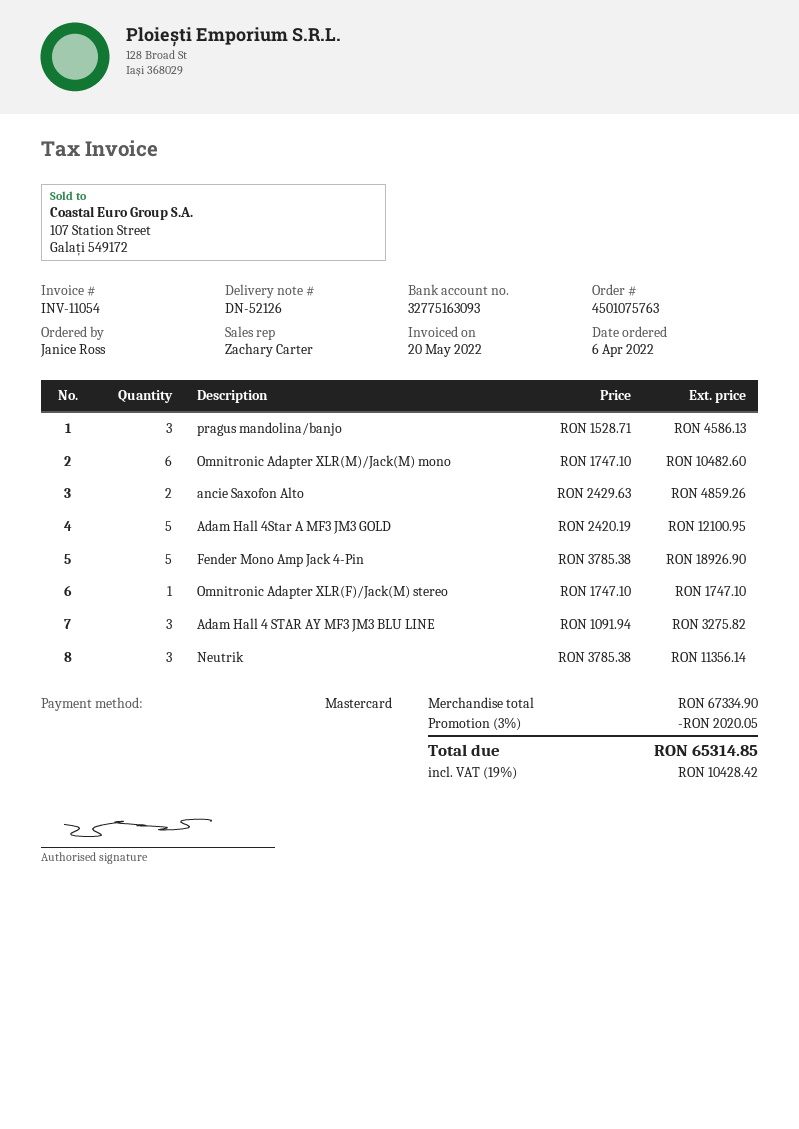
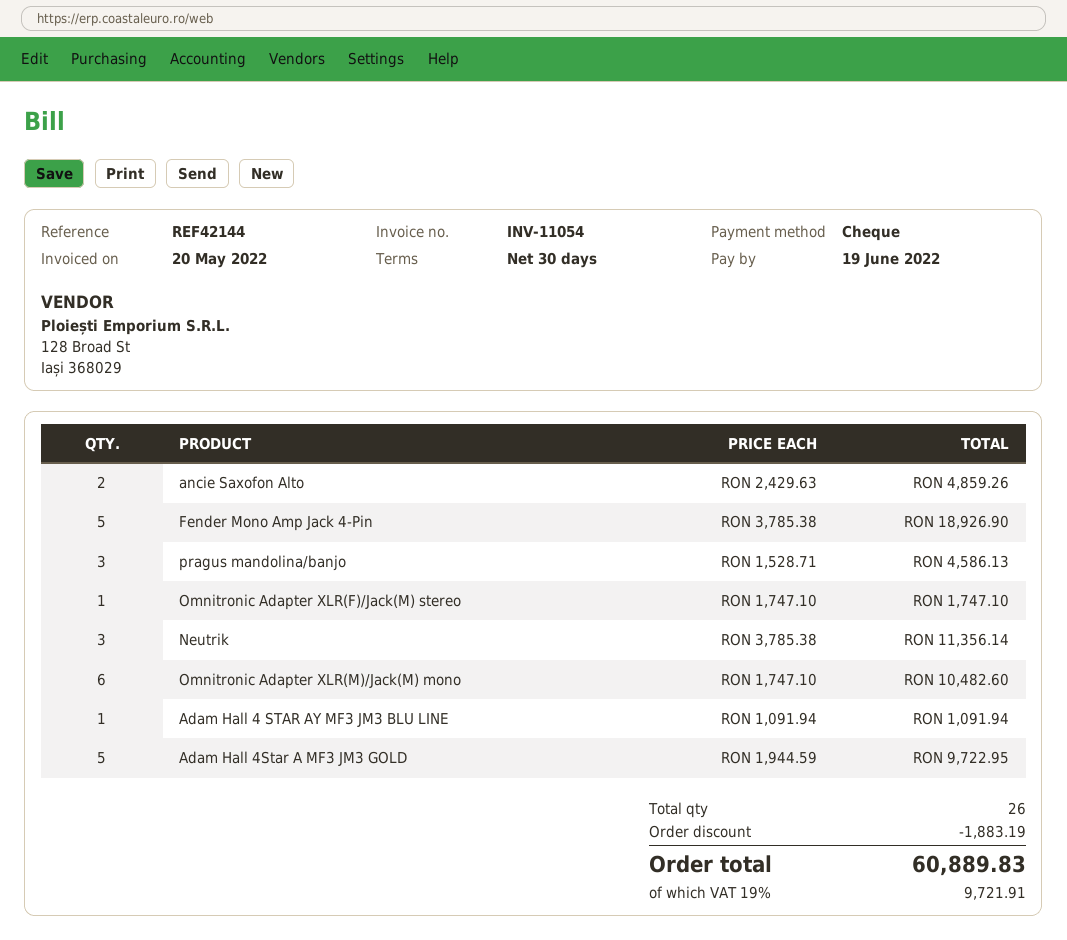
payment method: Mastercard -> cheque
Adam Hall 4Star A MF3 JM3 GOLD: 5 x 2420.19 = 12100.95 -> 5 x 1944.59 = 9722.95
Adam Hall 4 STAR AY MF3 JM3 BLU LINE: 3 x 1091.94 = 3275.82 -> 1 x 1091.94 = 1091.94
discount: 2020.05 -> 1883.19
tax: 19% = 10428.42 -> 19% = 9721.91
total: 65314.85 -> 60889.83

